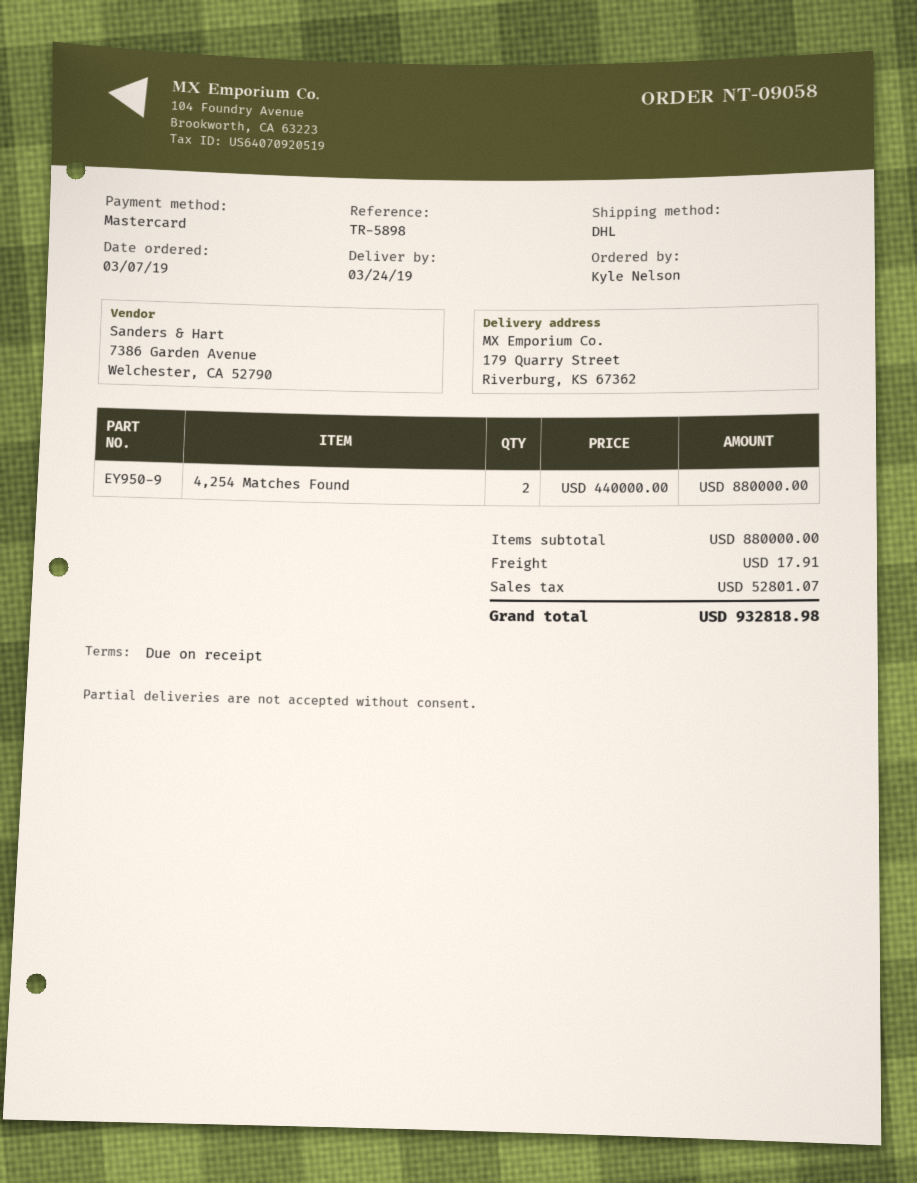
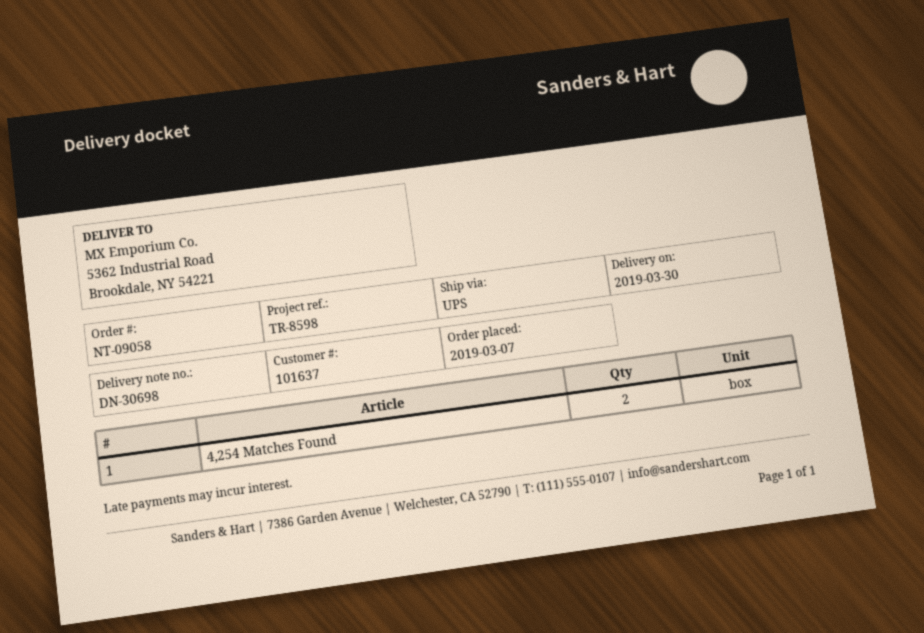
delivery date: 2019-03-24 -> 2019-03-30
reference: TR-5898 -> TR-8598
shipping method: DHL -> UPS
ship to: 179 Quarry Street, Riverburg, KS 67362 -> 5362 Industrial Road, Brookdale, NY 54221

